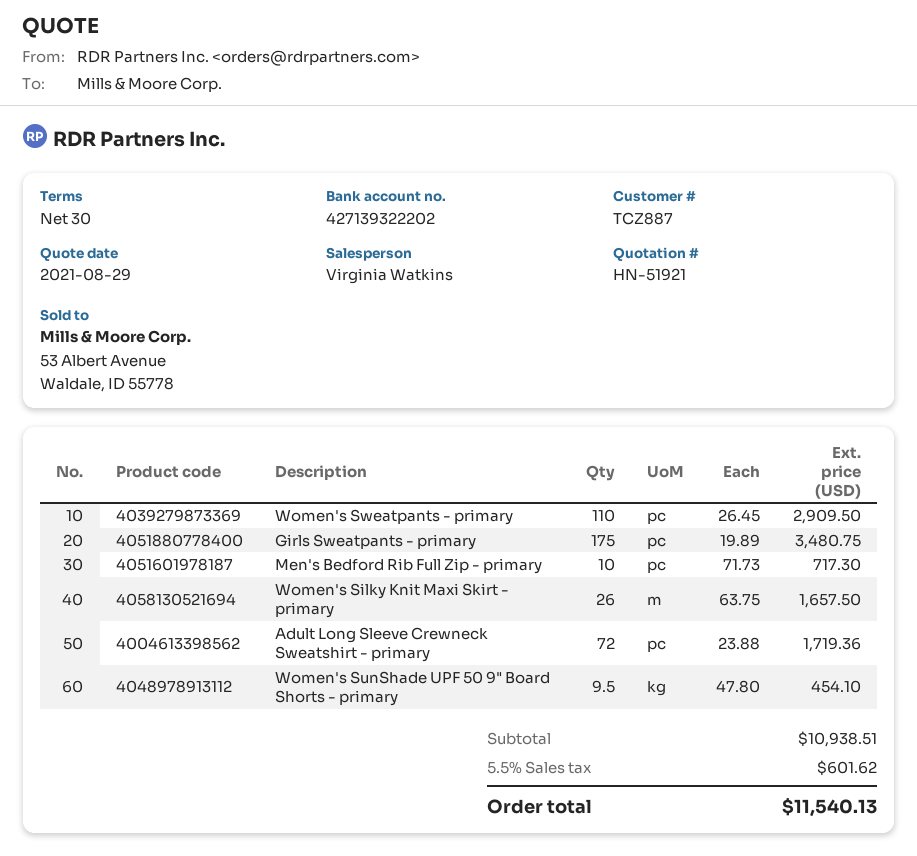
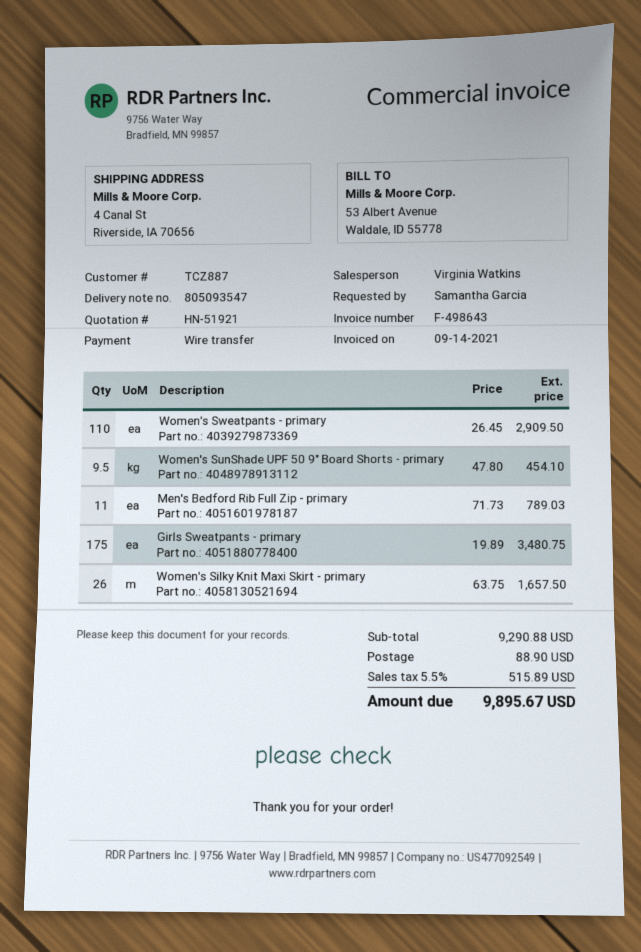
Men's Bedford Rib Full Zip - primary: 10 x 71.73 = 717.30 -> 11 x 71.73 = 789.03
Adult Long Sleeve Crewneck Sweatshirt - primary: 72 x 23.88 = 1719.36 -> none
subtotal: 10938.51 -> 9290.88
shipping: none -> 88.90
tax: 5.5% = 601.62 -> 5.5% = 515.89
total: 11540.13 -> 9895.67

